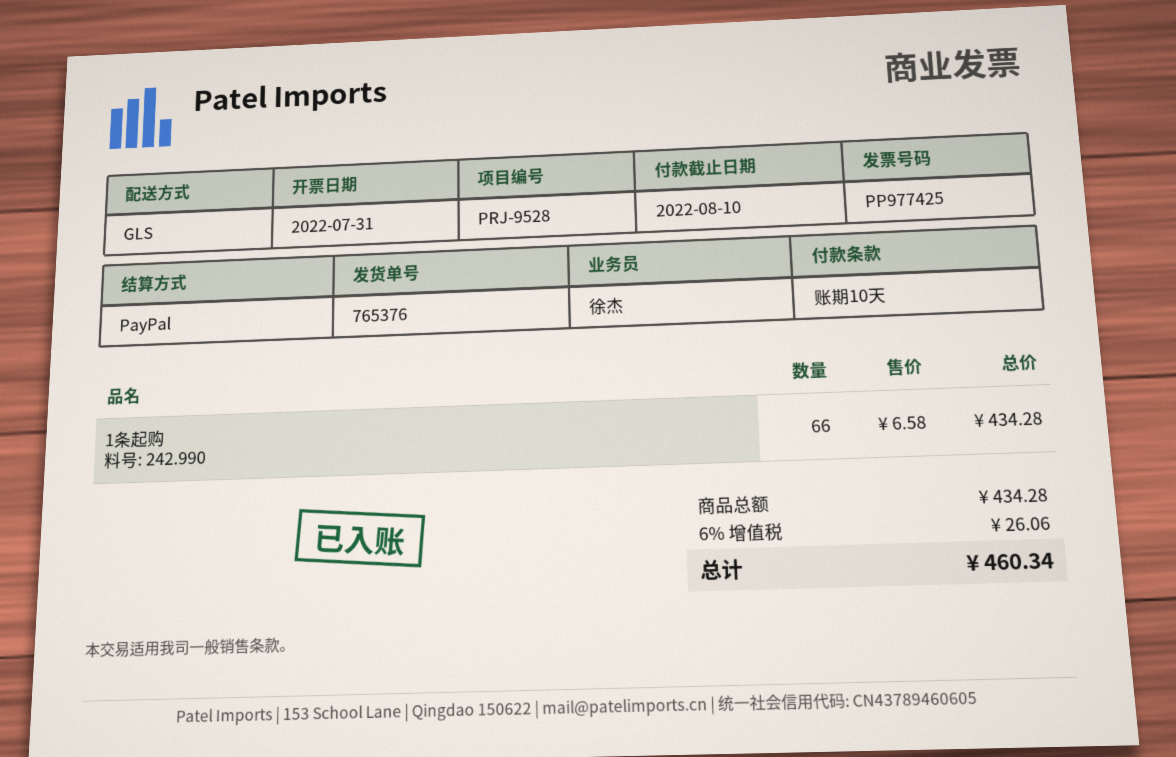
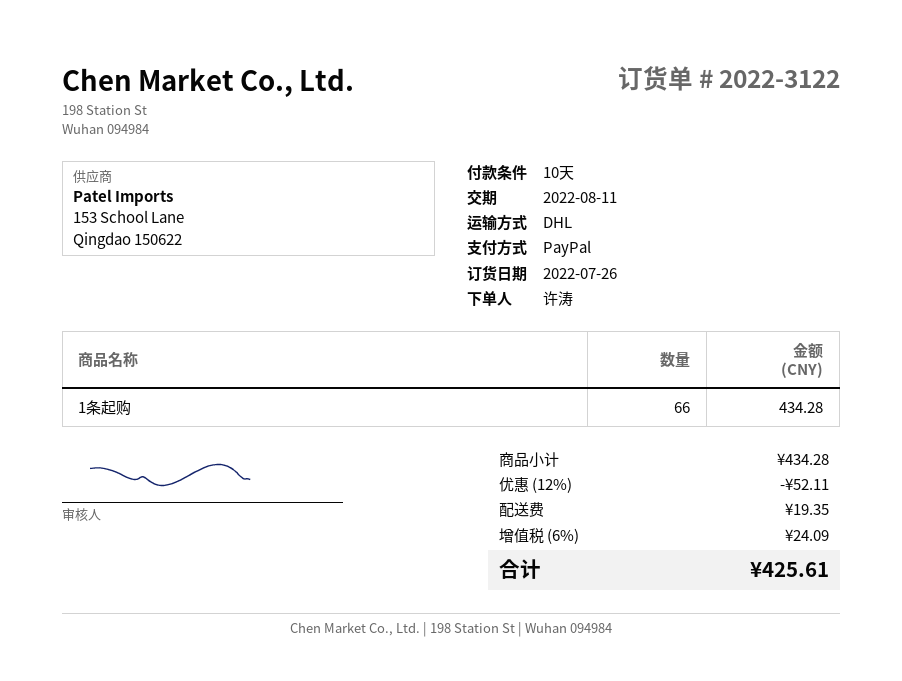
shipping method: GLS -> DHL
discount: none -> 12% = 52.11
shipping: none -> 19.35
tax: 6% = 26.06 -> 6% = 24.09
total: 460.34 -> 425.61

